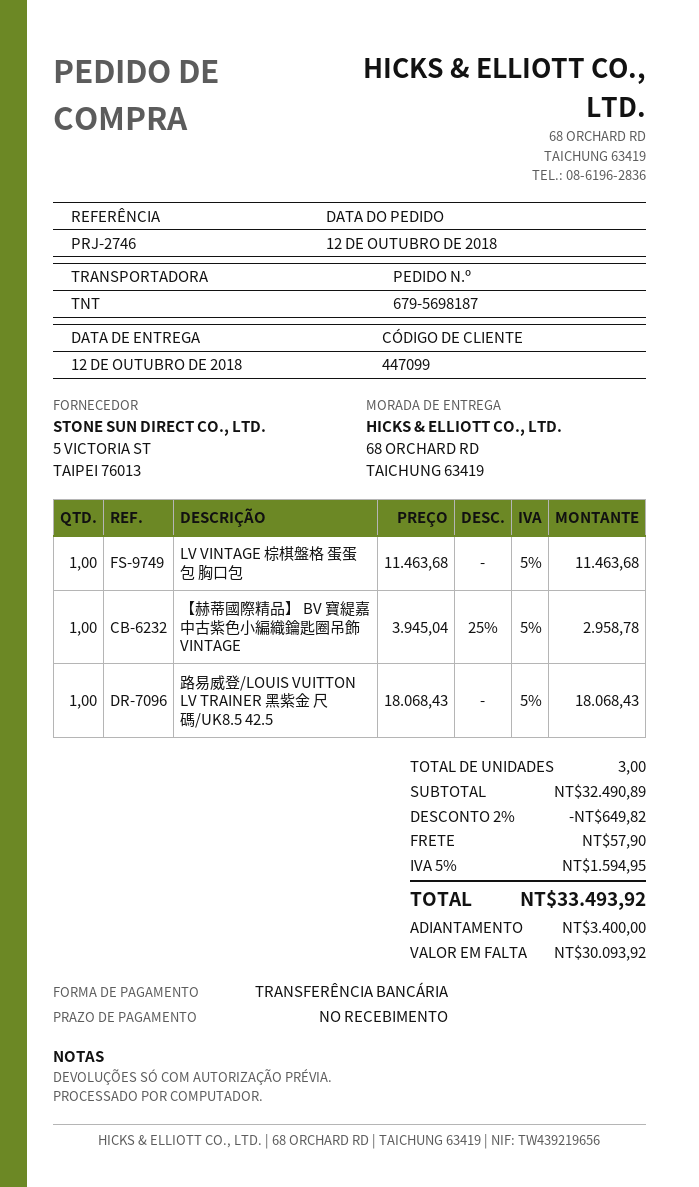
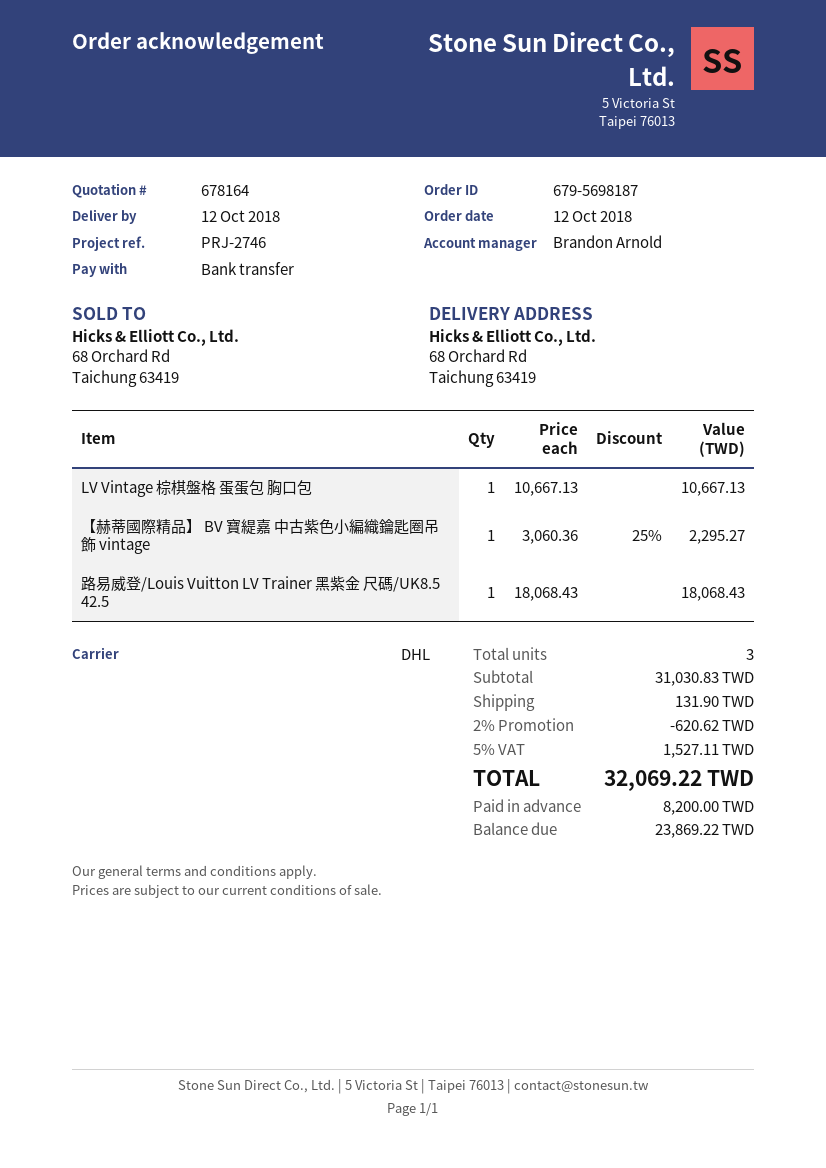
shipping method: TNT -> DHL
LV VINTAGE 棕棋盤格 蛋蛋包 胸口包: 1 x 11463.68 = 11463.68 -> 1 x 10667.13 = 10667.13
【赫蒂國際精品】 BV 寶緹嘉 中古紫色小編織鑰匙圈吊飾 VINTAGE: 1 x 3945.04 - 25% = 2958.78 -> 1 x 3060.36 - 25% = 2295.27
subtotal: 32490.89 -> 31030.83
discount: 2% = 649.82 -> 2% = 620.62
shipping: 57.90 -> 131.90
tax: 5% = 1594.95 -> 5% = 1527.11
total: 33493.92 -> 32069.22
deposit: 3400.00 -> 8200.00
balance: 30093.92 -> 23869.22

